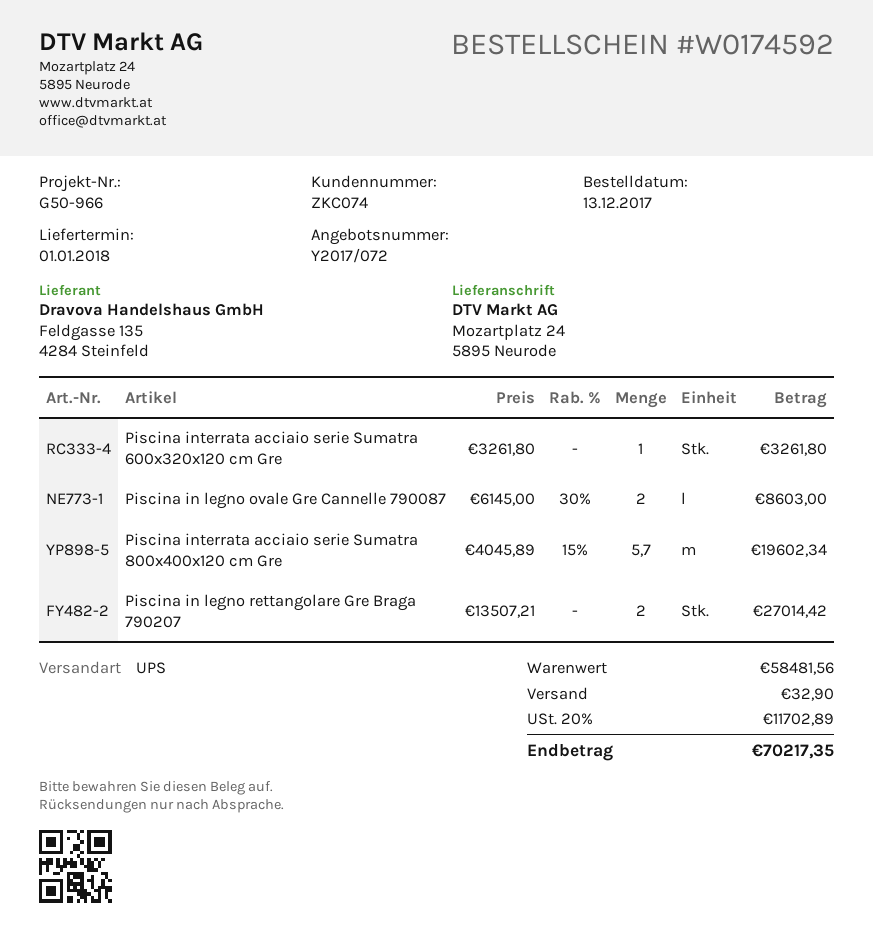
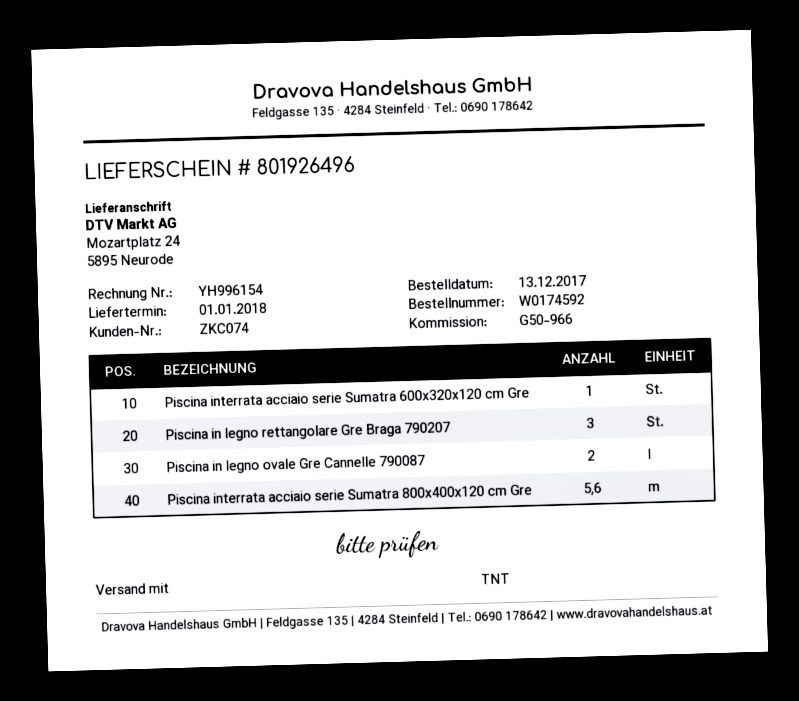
shipping method: UPS -> TNT
Piscina interrata acciaio serie Sumatra 800x400x120 cm Gre: 5.7 -> 5.6
Piscina in legno rettangolare Gre Braga 790207: 2 -> 3

